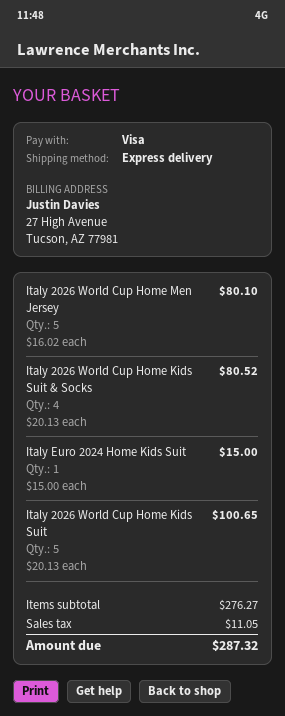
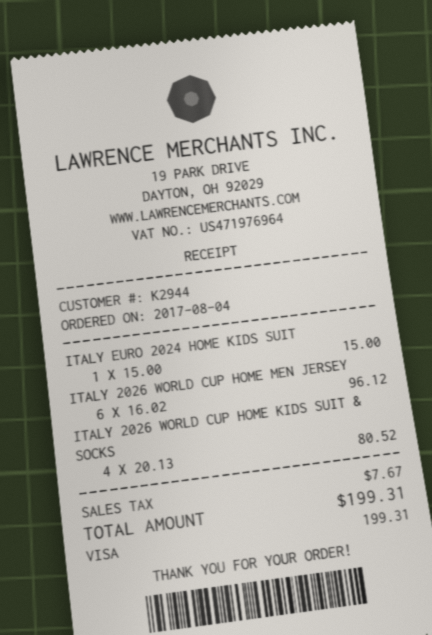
Italy 2026 World Cup Home Men Jersey: 5 x 16.02 = 80.10 -> 6 x 16.02 = 96.12
Italy 2026 World Cup Home Kids Suit: 5 x 20.13 = 100.65 -> none
tax: 11.05 -> 7.67
total: 287.32 -> 199.31

